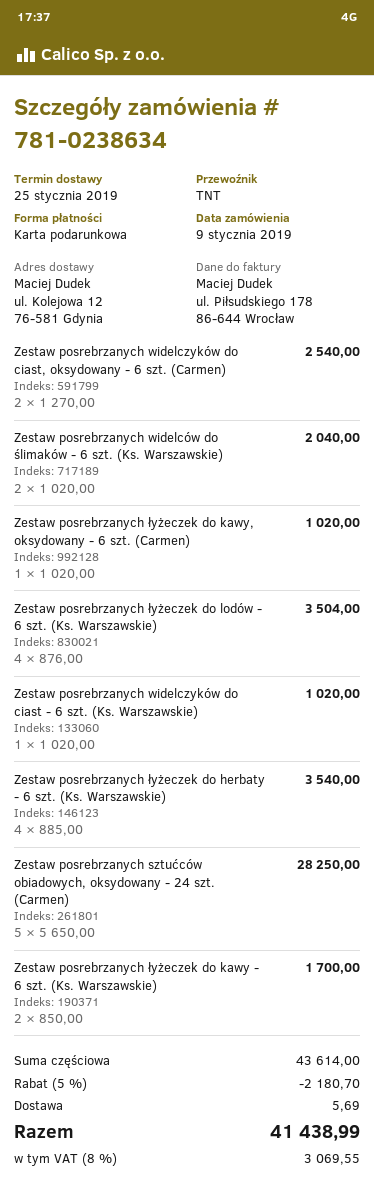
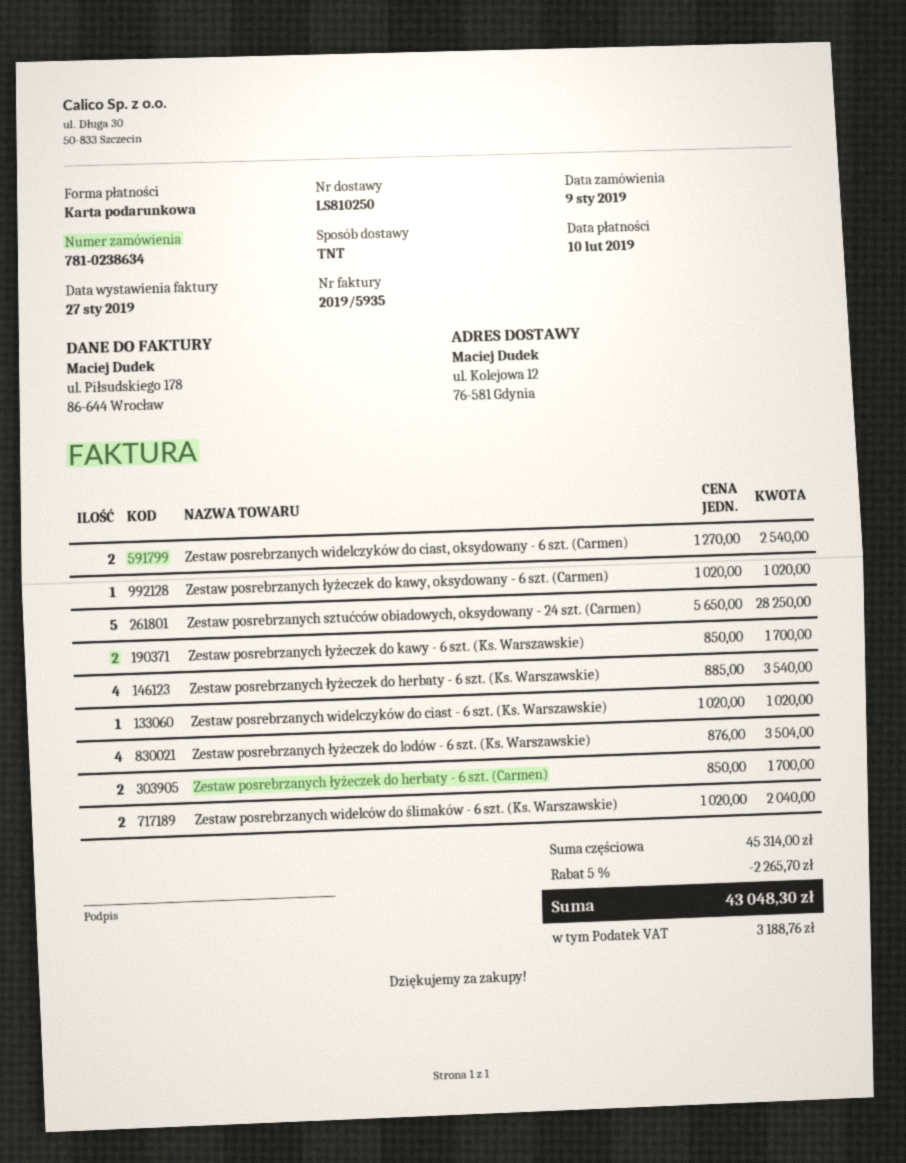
Zestaw posrebrzanych łyżeczek do herbaty - 6 szt. (Carmen): none -> 2 x 850.00 = 1700.00
subtotal: 43614.00 -> 45314.00
discount: 5% = 2180.70 -> 5% = 2265.70
shipping: 5.69 -> none
tax: 3069.55 -> 3188.76
total: 41438.99 -> 43048.30

